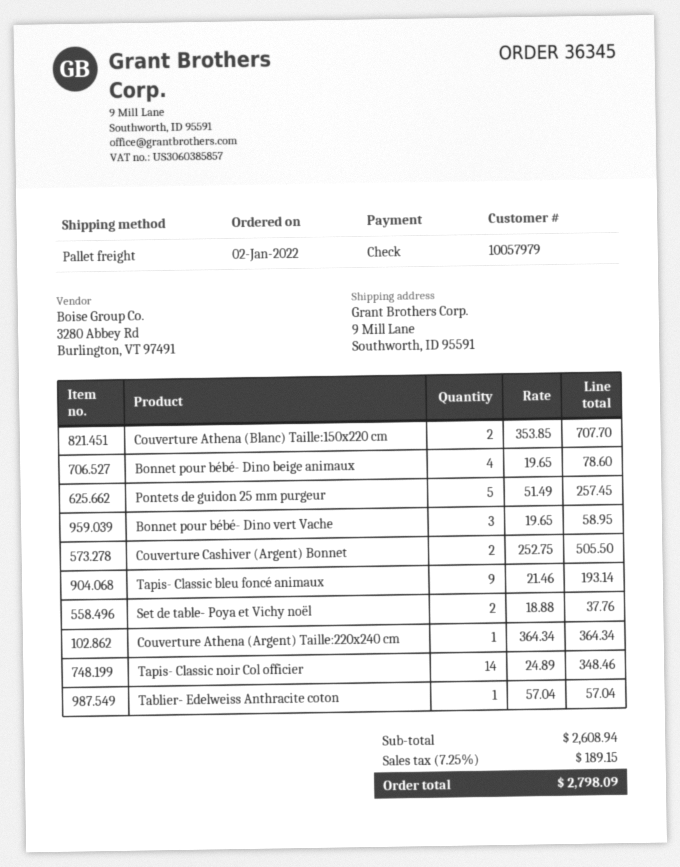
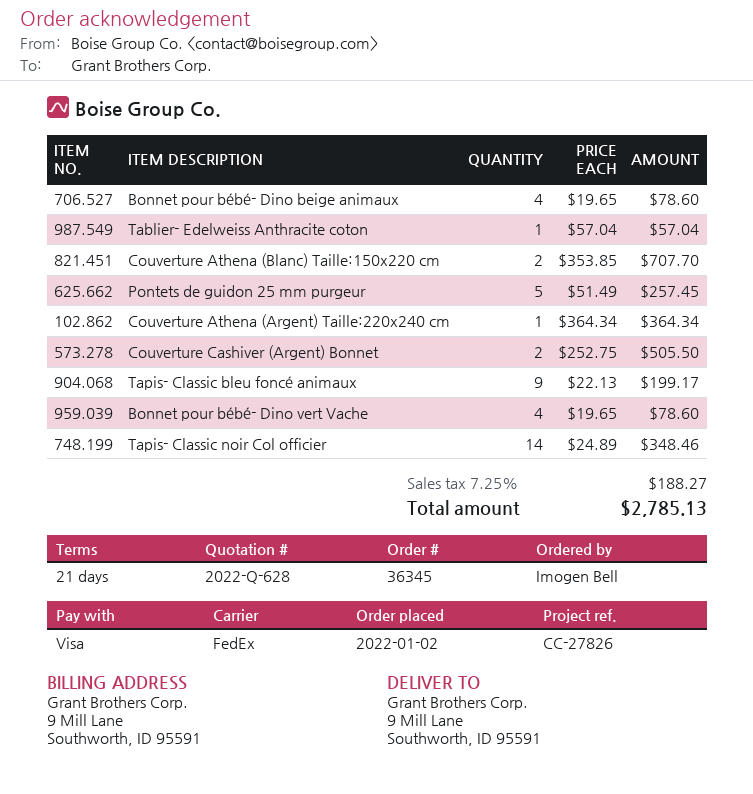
payment method: cheque -> Visa
shipping method: pallet freight -> FedEx
Bonnet pour bébé- Dino vert Vache: 3 x 19.65 = 58.95 -> 4 x 19.65 = 78.60
Tapis- Classic bleu foncé animaux: 9 x 21.46 = 193.14 -> 9 x 22.13 = 199.17
Set de table- Poya et Vichy noël: 2 x 18.88 = 37.76 -> none
tax: 7.25% = 189.15 -> 7.25% = 188.27
total: 2798.09 -> 2785.13

